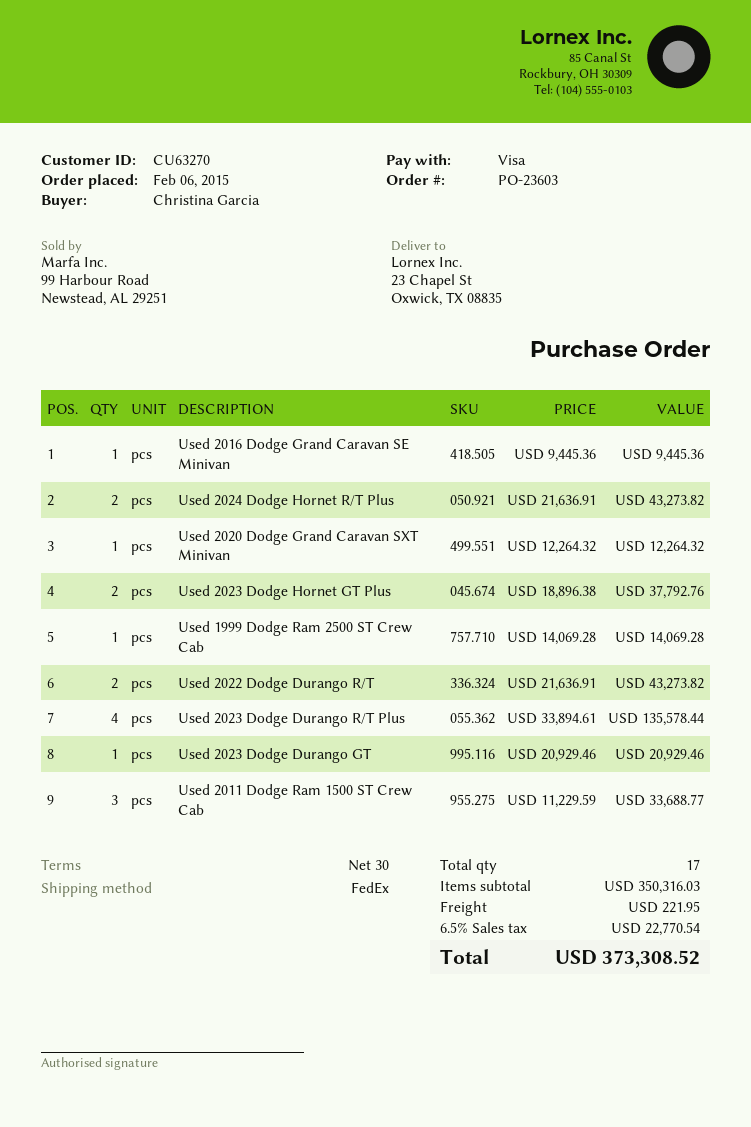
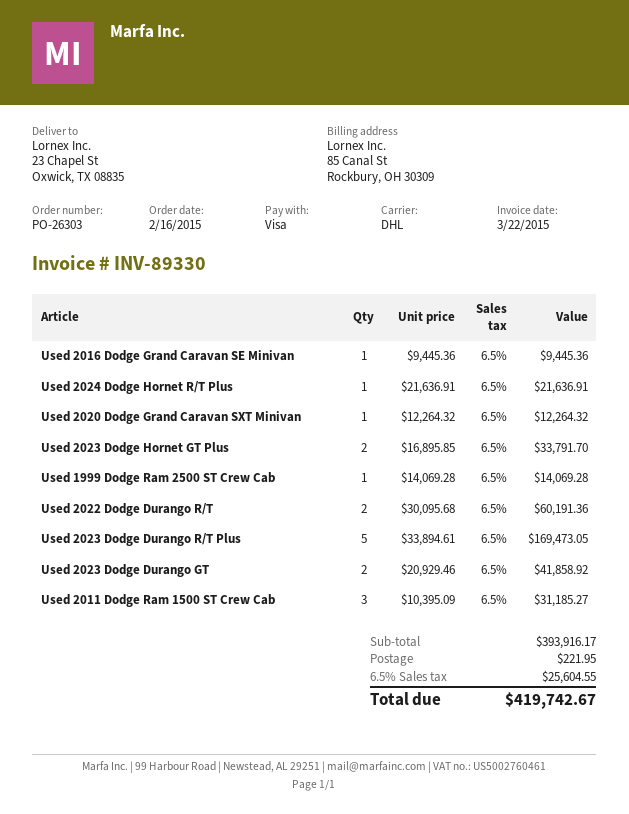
order number: PO-23603 -> PO-26303
order date: 2015-02-06 -> 2015-02-16
shipping method: FedEx -> DHL
Used 2024 Dodge Hornet R/T Plus: 2 x 21636.91 = 43273.82 -> 1 x 21636.91 = 21636.91
Used 2023 Dodge Hornet GT Plus: 2 x 18896.38 = 37792.76 -> 2 x 16895.85 = 33791.70
Used 2022 Dodge Durango R/T: 2 x 21636.91 = 43273.82 -> 2 x 30095.68 = 60191.36
Used 2023 Dodge Durango R/T Plus: 4 x 33894.61 = 135578.44 -> 5 x 33894.61 = 169473.05
Used 2023 Dodge Durango GT: 1 x 20929.46 = 20929.46 -> 2 x 20929.46 = 41858.92
Used 2011 Dodge Ram 1500 ST Crew Cab: 3 x 11229.59 = 33688.77 -> 3 x 10395.09 = 31185.27
subtotal: 350316.03 -> 393916.17
tax: 6.5% = 22770.54 -> 6.5% = 25604.55
total: 373308.52 -> 419742.67

